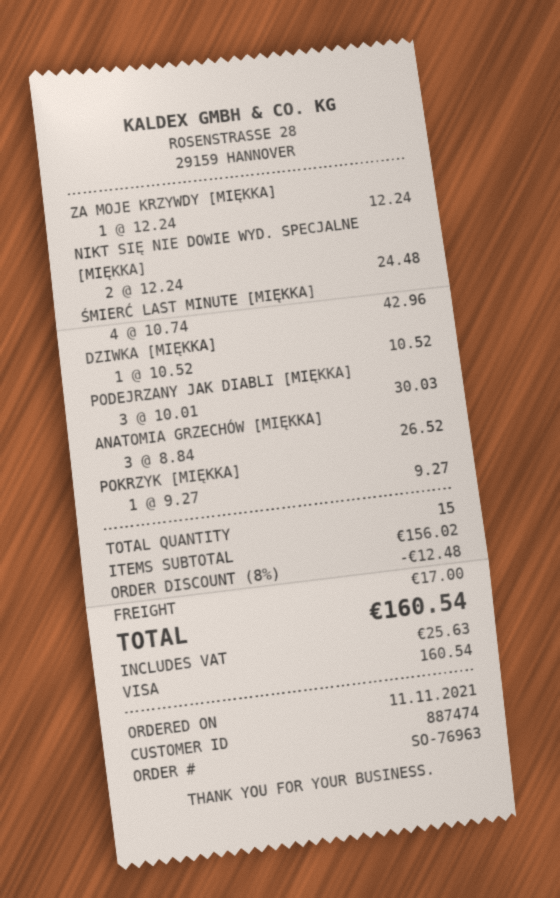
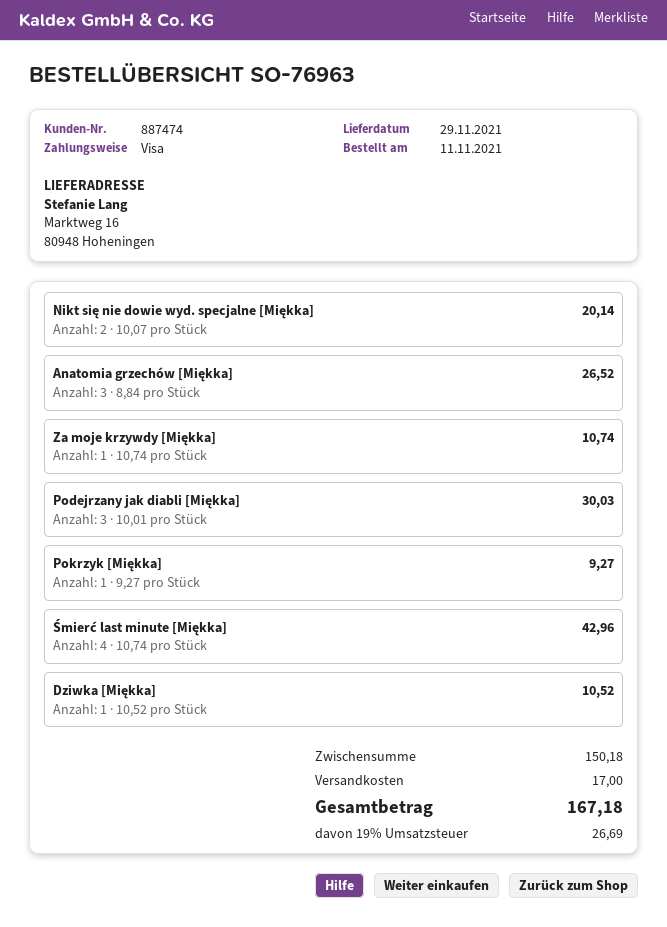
ZA MOJE KRZYWDY [MIĘKKA]: 1 x 12.24 = 12.24 -> 1 x 10.74 = 10.74
NIKT SIĘ NIE DOWIE WYD. SPECJALNE [MIĘKKA]: 2 x 12.24 = 24.48 -> 2 x 10.07 = 20.14
subtotal: 156.02 -> 150.18
discount: 8% = 12.48 -> none
tax: 25.63 -> 26.69
total: 160.54 -> 167.18

